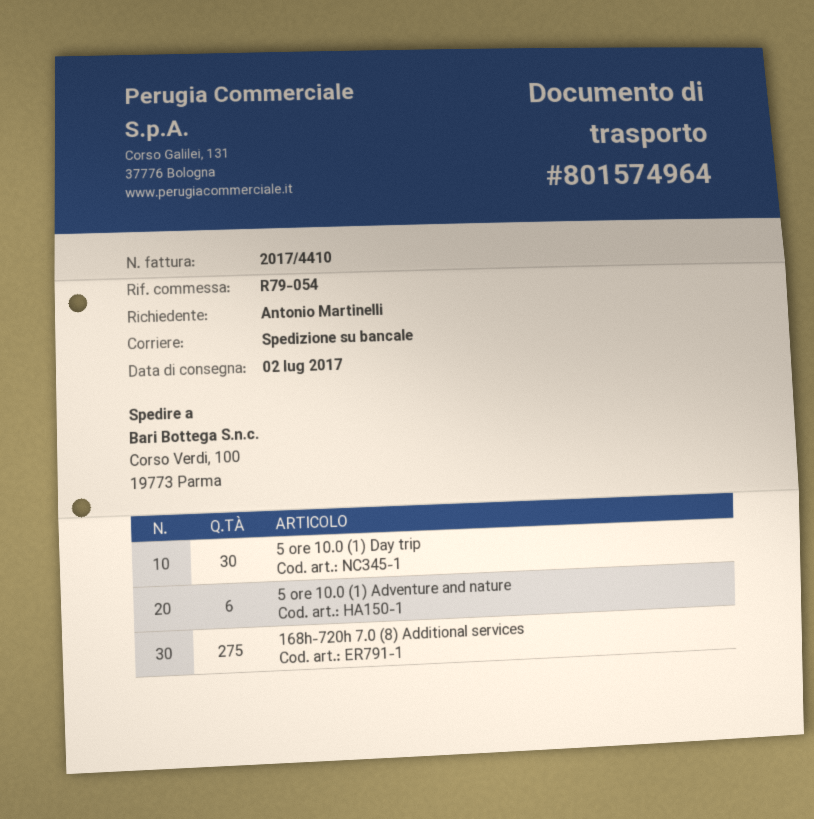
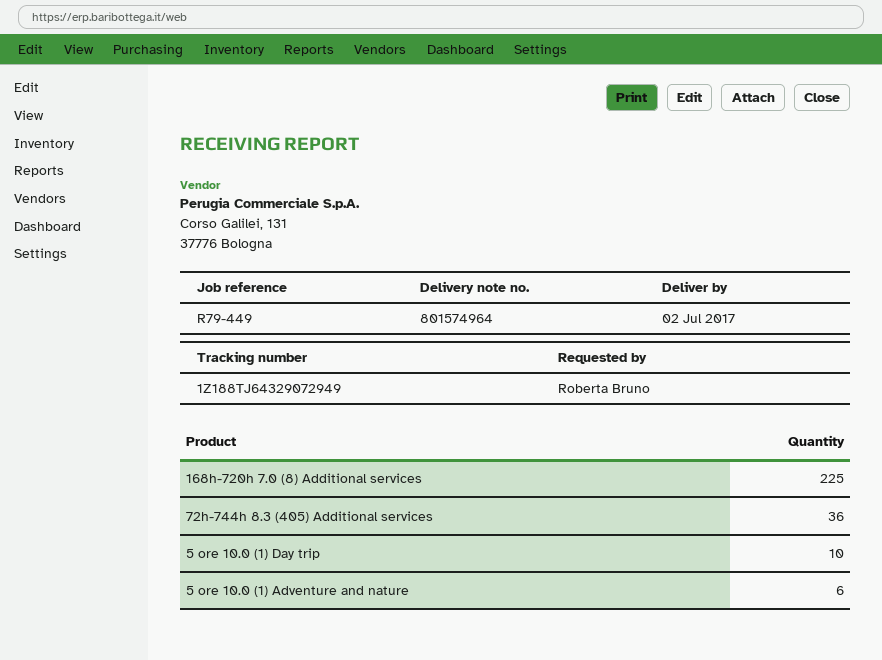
reference: R79-054 -> R79-449
ordered by: Antonio Martinelli -> Roberta Bruno
5 ore 10.0 (1) Day trip: 30 -> 10
168h-720h 7.0 (8) Additional services: 275 -> 225
72h-744h 8.3 (405) Additional services: none -> 36

